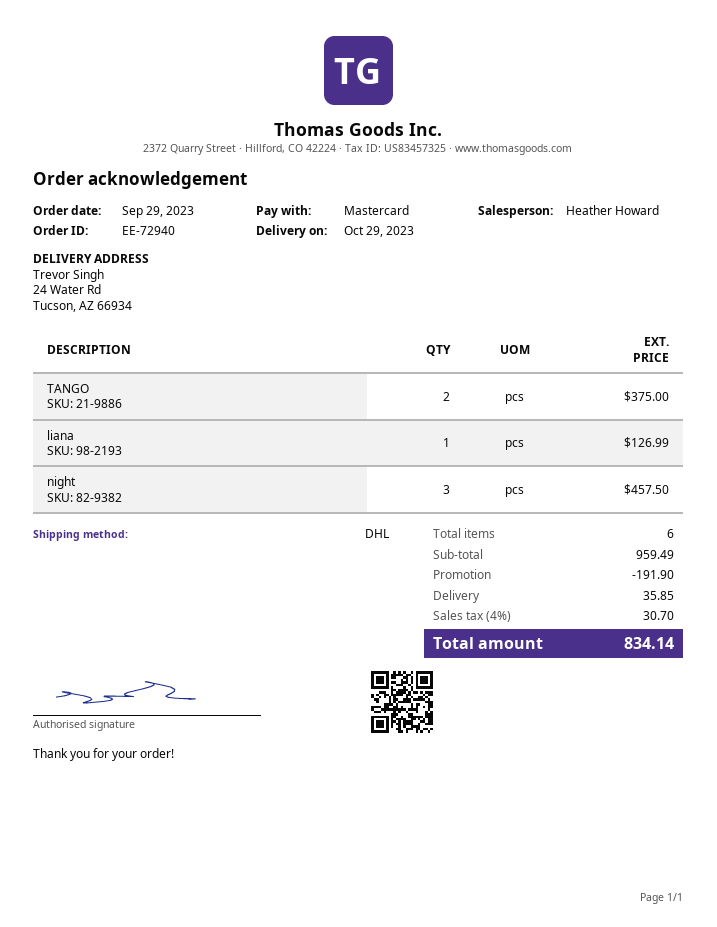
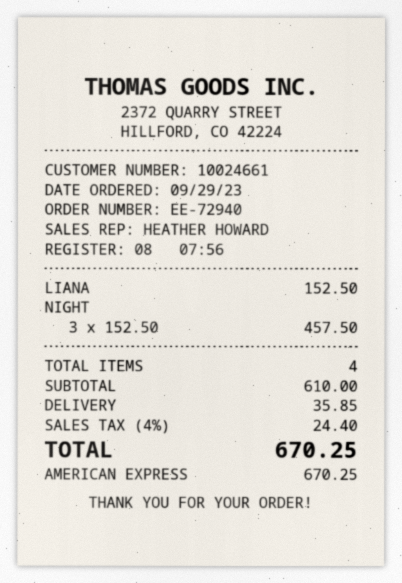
payment method: Mastercard -> American Express
TANGO: 2 for 375.00 -> none
liana: 1 for 126.99 -> 1 for 152.50
total quantity: 6 -> 4
subtotal: 959.49 -> 610.00
discount: 191.90 -> none
tax: 4% = 30.70 -> 4% = 24.40
total: 834.14 -> 670.25

